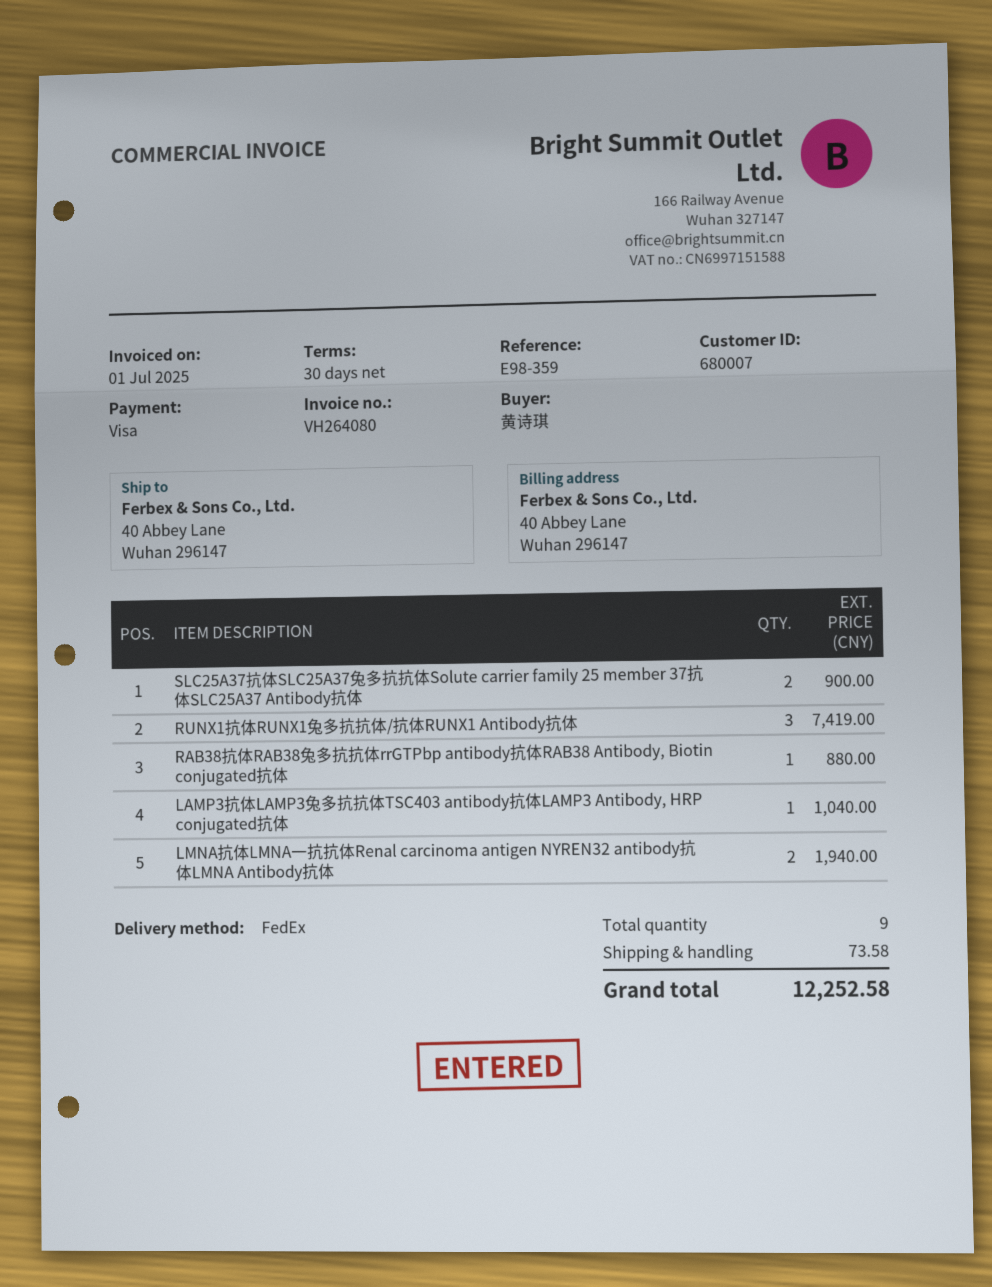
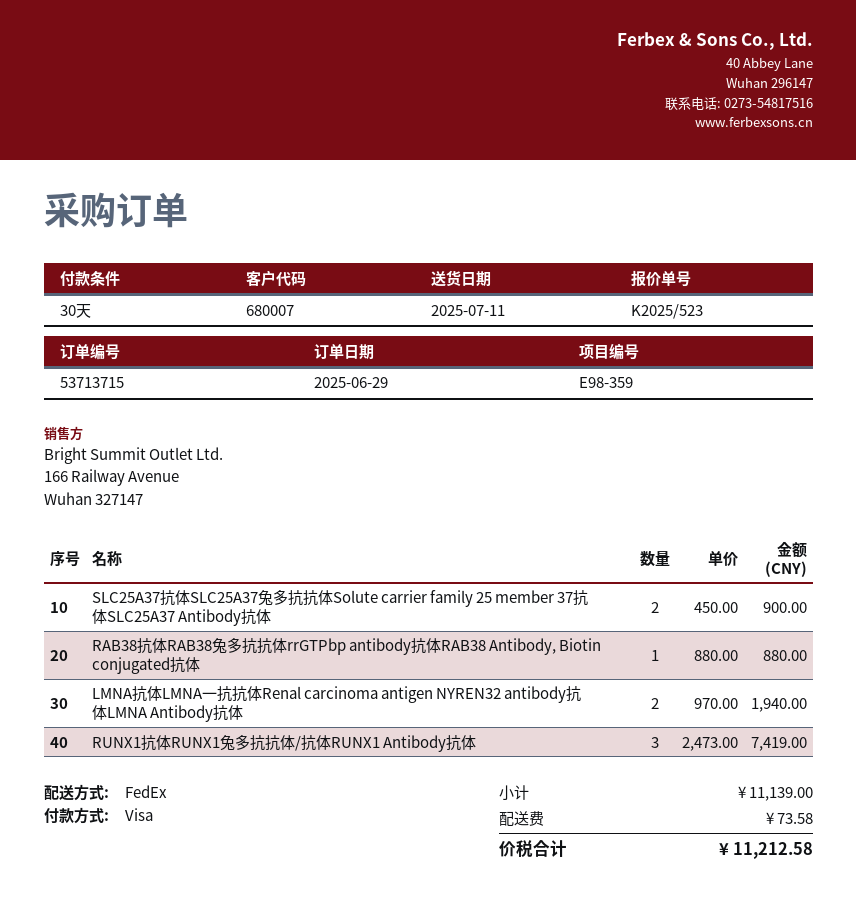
LAMP3抗体LAMP3兔多抗抗体TSC403 antibody抗体LAMP3 Antibody, HRP conjugated抗体: 1 for 1040.00 -> none
total: 12252.58 -> 11212.58

